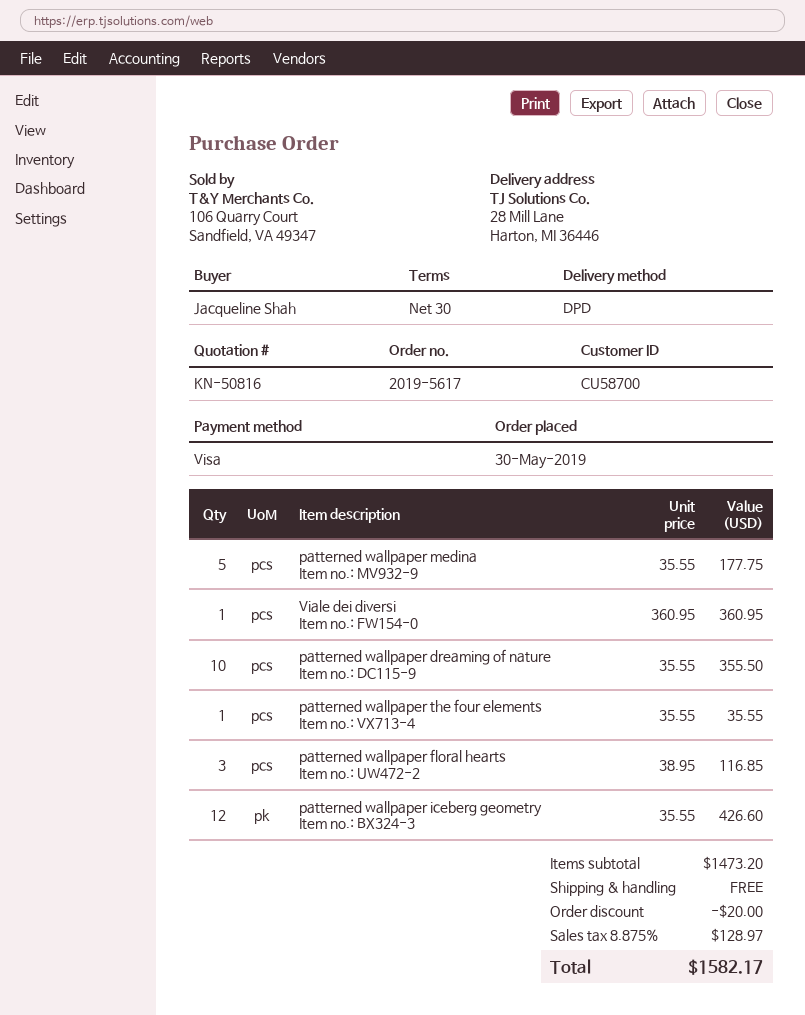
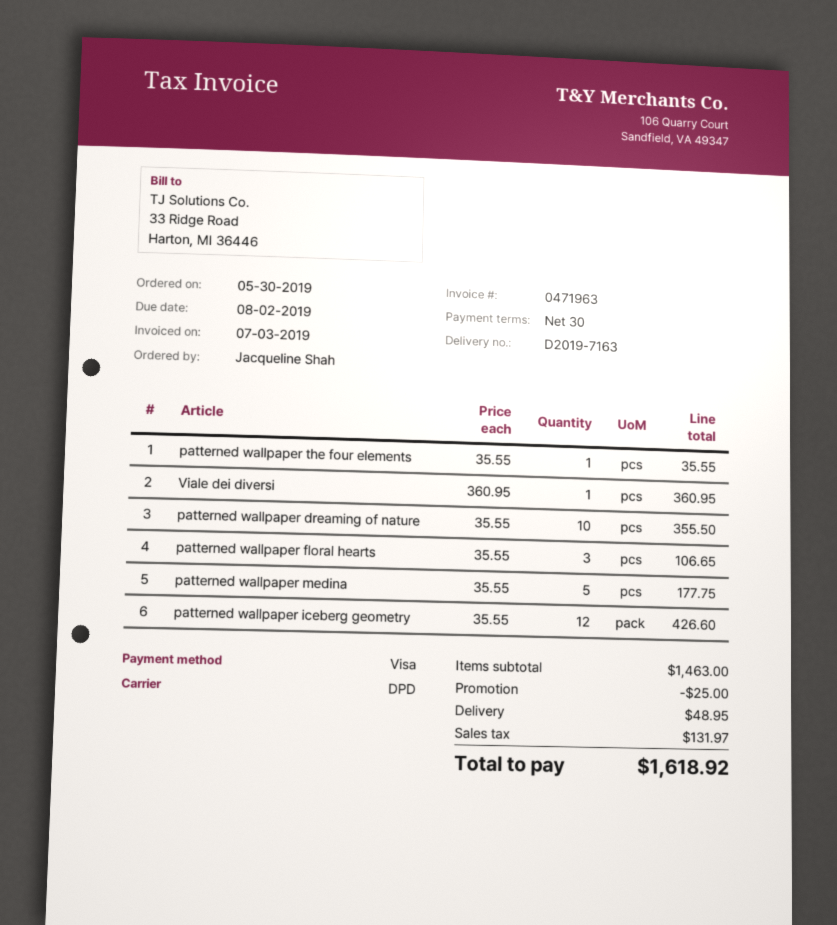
patterned wallpaper floral hearts: 3 x 38.95 = 116.85 -> 3 x 35.55 = 106.65
subtotal: 1473.20 -> 1463.00
discount: 20.00 -> 25.00
shipping: 0.00 -> 48.95
tax: 128.97 -> 131.97
total: 1582.17 -> 1618.92

